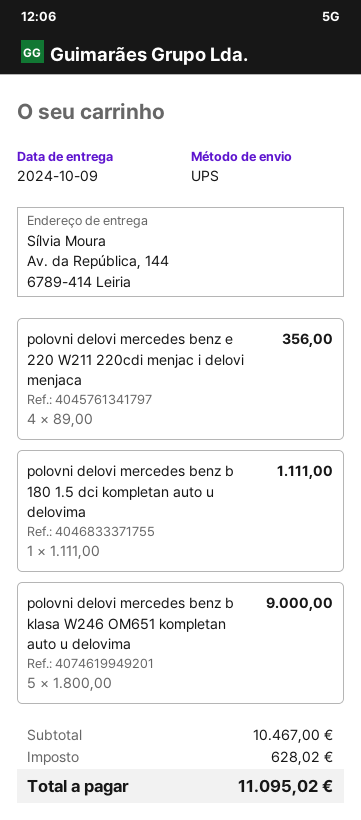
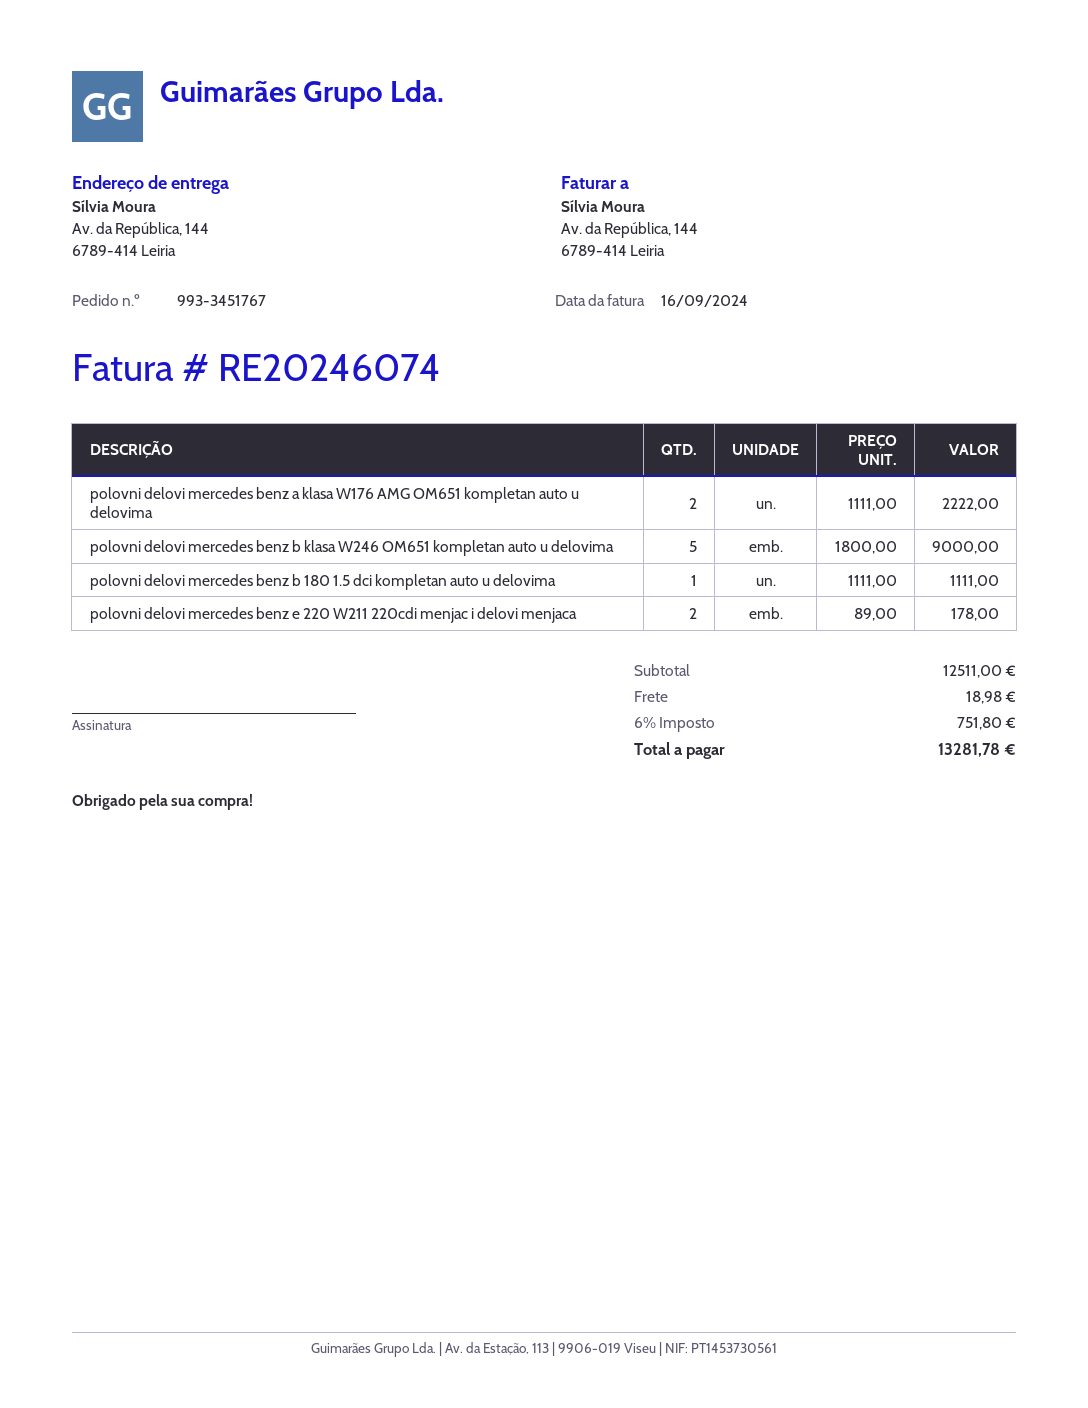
polovni delovi mercedes benz e 220 W211 220cdi menjac i delovi menjaca: 4 x 89.00 = 356.00 -> 2 x 89.00 = 178.00
polovni delovi mercedes benz a klasa W176 AMG OM651 kompletan auto u delovima: none -> 2 x 1111.00 = 2222.00
subtotal: 10467.00 -> 12511.00
shipping: none -> 18.98
tax: 628.02 -> 751.80
total: 11095.02 -> 13281.78

